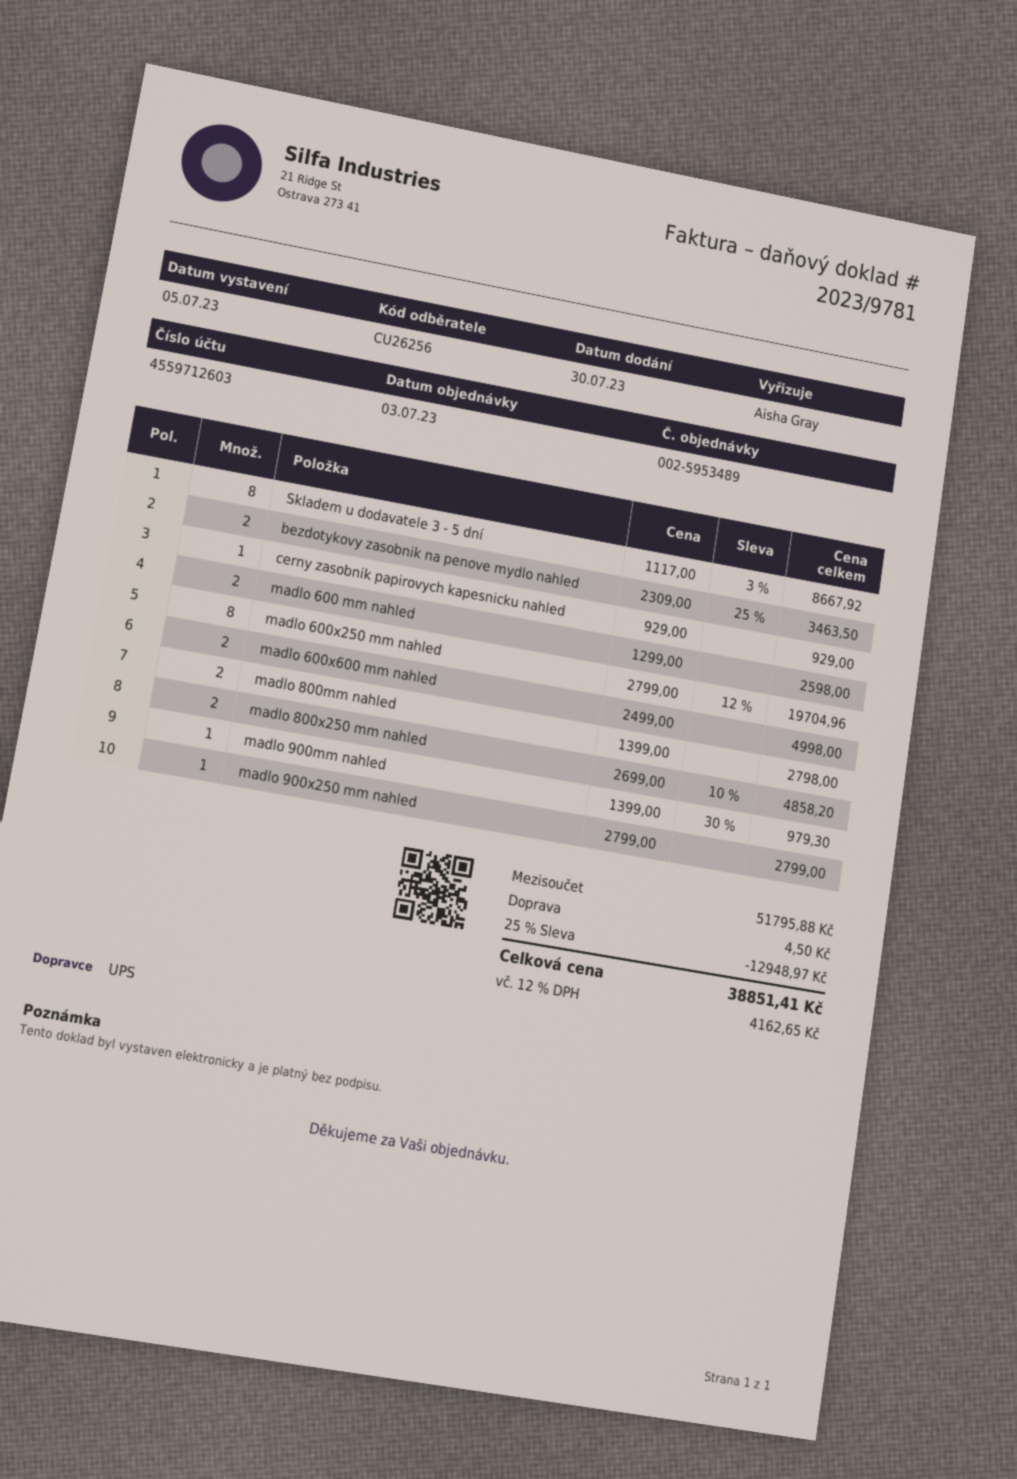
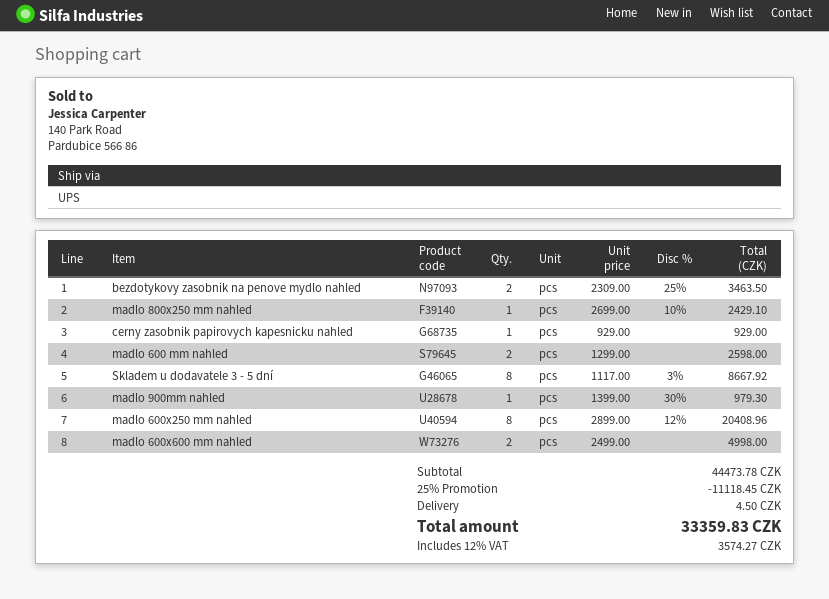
madlo 600x250 mm nahled: 8 x 2799.00 - 12% = 19704.96 -> 8 x 2899.00 - 12% = 20408.96
madlo 800mm nahled: 2 x 1399.00 = 2798.00 -> none
madlo 800x250 mm nahled: 2 x 2699.00 - 10% = 4858.20 -> 1 x 2699.00 - 10% = 2429.10
madlo 900x250 mm nahled: 1 x 2799.00 = 2799.00 -> none
subtotal: 51795.88 -> 44473.78
discount: 25% = 12948.97 -> 25% = 11118.45
tax: 12% = 4162.65 -> 12% = 3574.27
total: 38851.41 -> 33359.83

